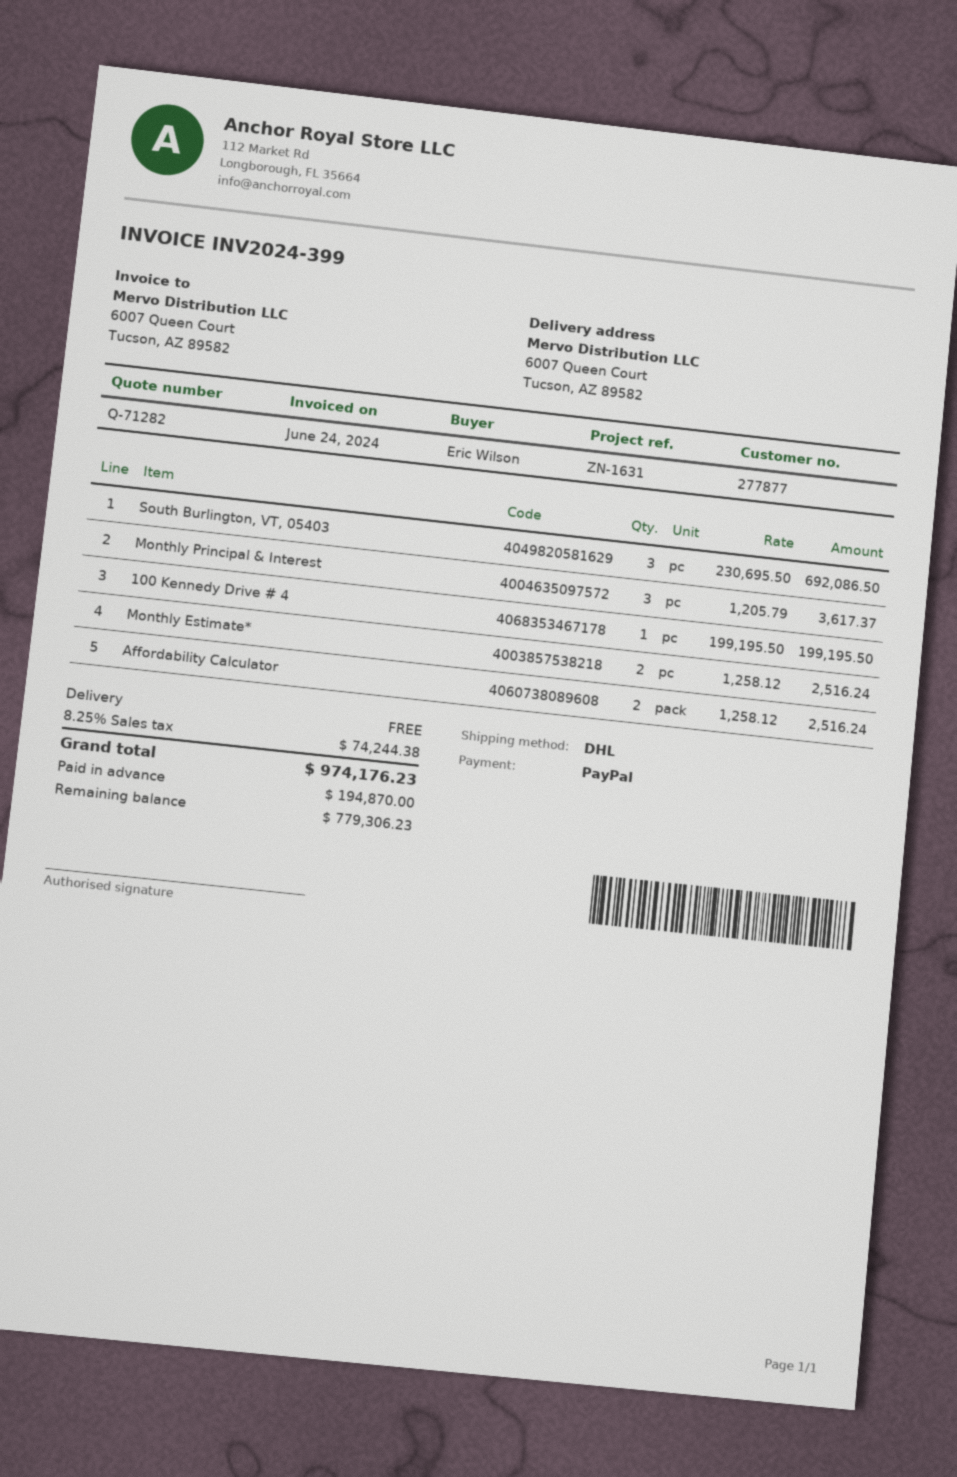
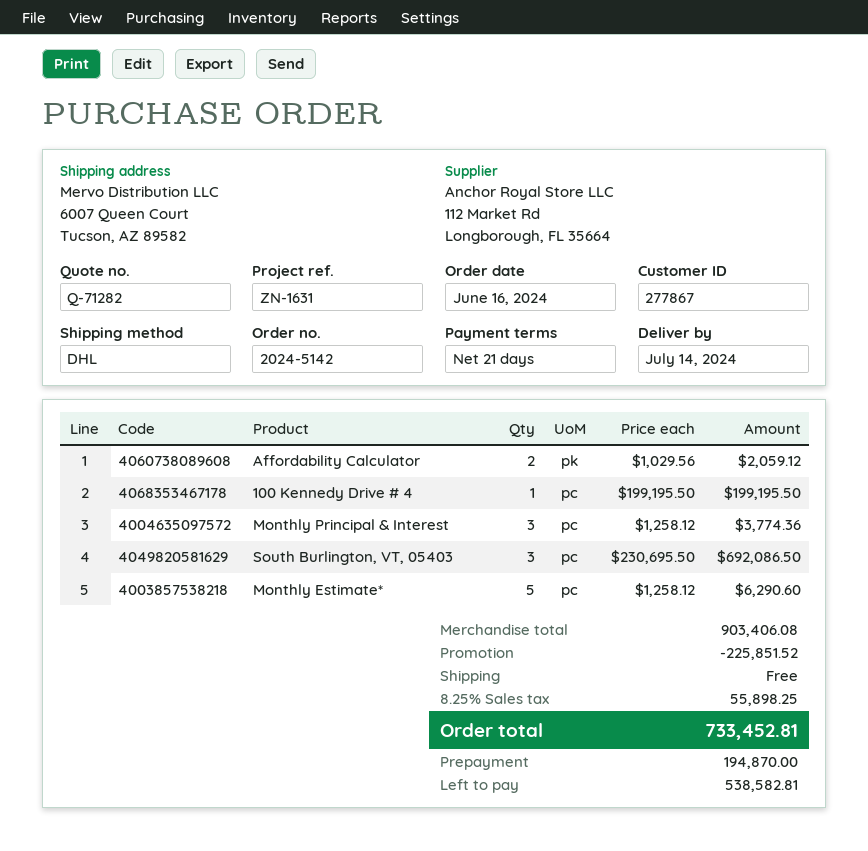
customer number: 277877 -> 277867
Monthly Principal & Interest: 3 x 1205.79 = 3617.37 -> 3 x 1258.12 = 3774.36
Monthly Estimate*: 2 x 1258.12 = 2516.24 -> 5 x 1258.12 = 6290.60
Affordability Calculator: 2 x 1258.12 = 2516.24 -> 2 x 1029.56 = 2059.12
discount: none -> 225851.52
tax: 8.25% = 74244.38 -> 8.25% = 55898.25
total: 974176.23 -> 733452.81
balance: 779306.23 -> 538582.81

